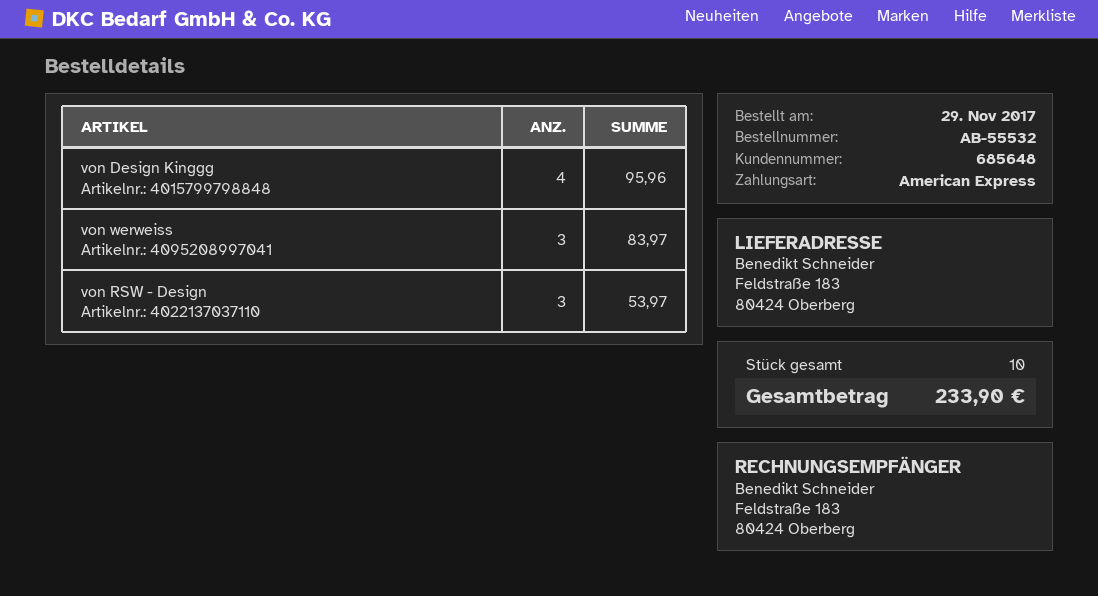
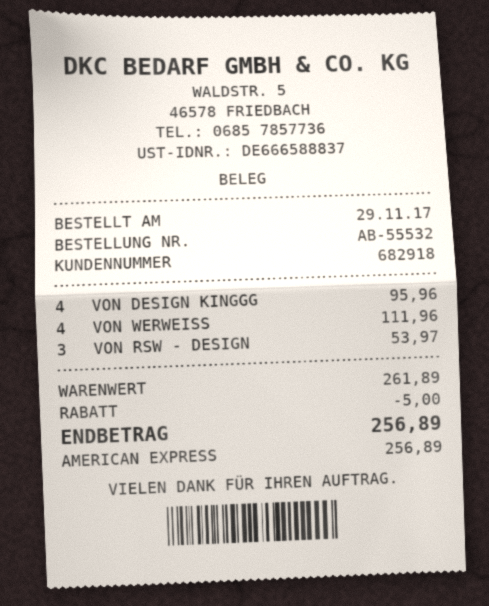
customer number: 685648 -> 682918
von werweiss: 3 for 83.97 -> 4 for 111.96
discount: none -> 5.00
total: 233.90 -> 256.89

